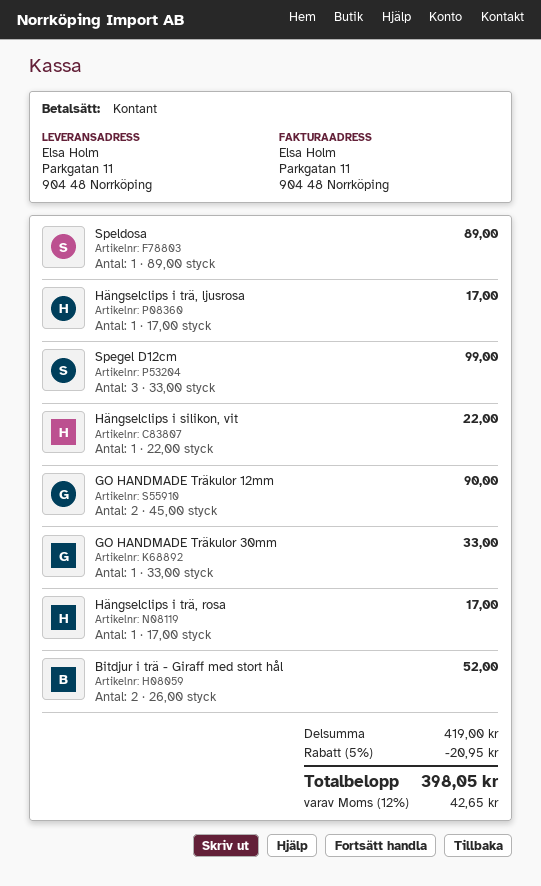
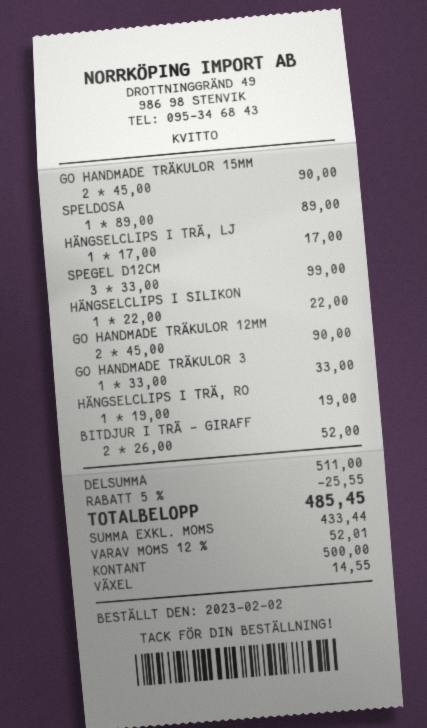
Hängselclips i trä, rosa: 1 x 17.00 = 17.00 -> 1 x 19.00 = 19.00
GO HANDMADE TRÄKULOR 15MM: none -> 2 x 45.00 = 90.00
subtotal: 419.00 -> 511.00
discount: 5% = 20.95 -> 5% = 25.55
tax: 12% = 42.65 -> 12% = 52.01
total: 398.05 -> 485.45

